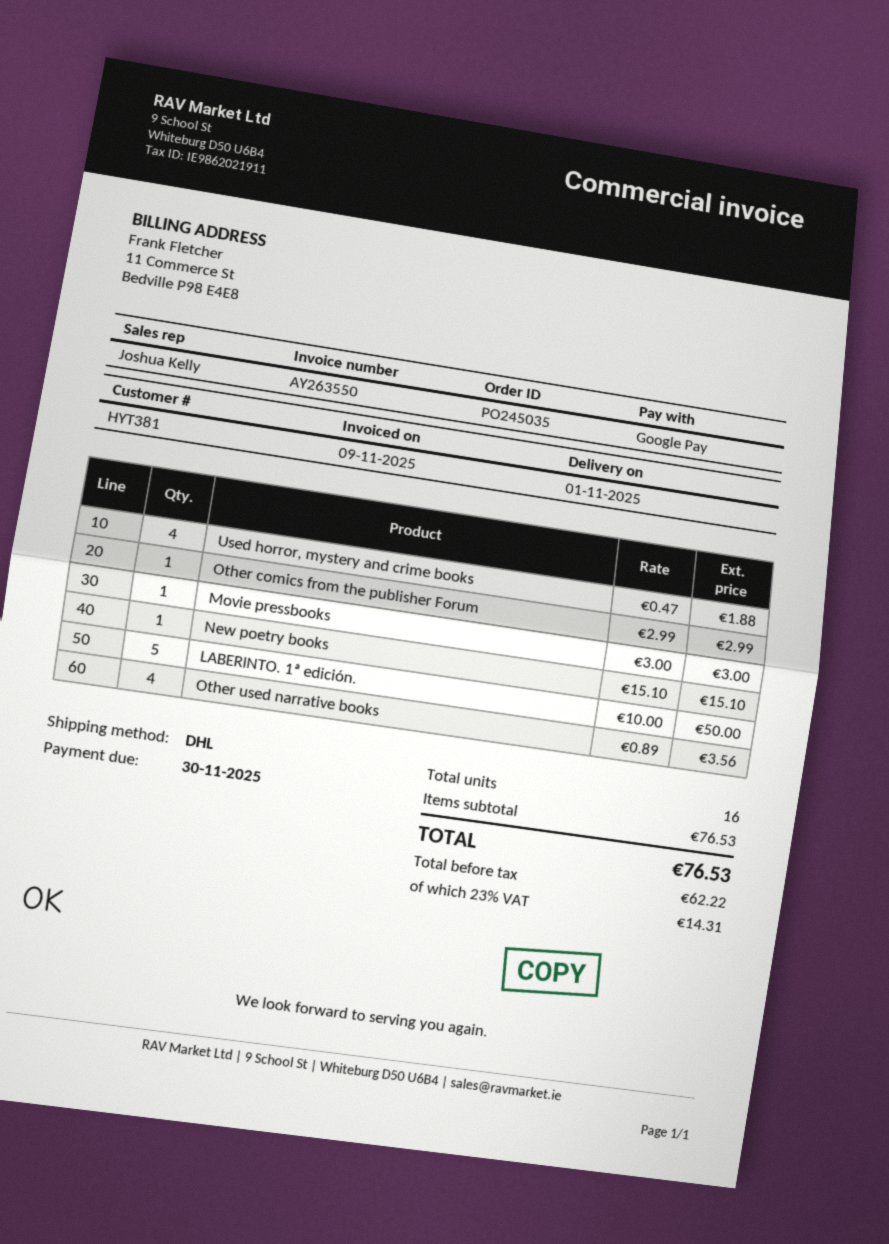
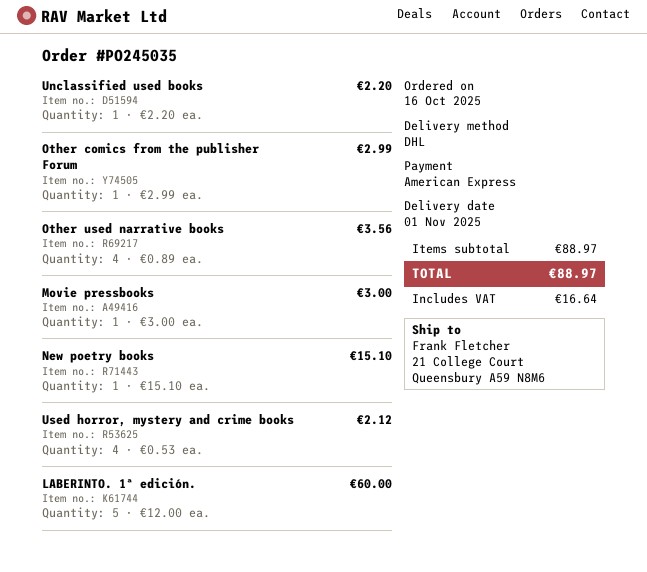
payment method: Google Pay -> American Express
Used horror, mystery and crime books: 4 x 0.47 = 1.88 -> 4 x 0.53 = 2.12
LABERINTO. 1ª edición.: 5 x 10.00 = 50.00 -> 5 x 12.00 = 60.00
Unclassified used books: none -> 1 x 2.20 = 2.20
subtotal: 76.53 -> 88.97
tax: 14.31 -> 16.64
total: 76.53 -> 88.97

